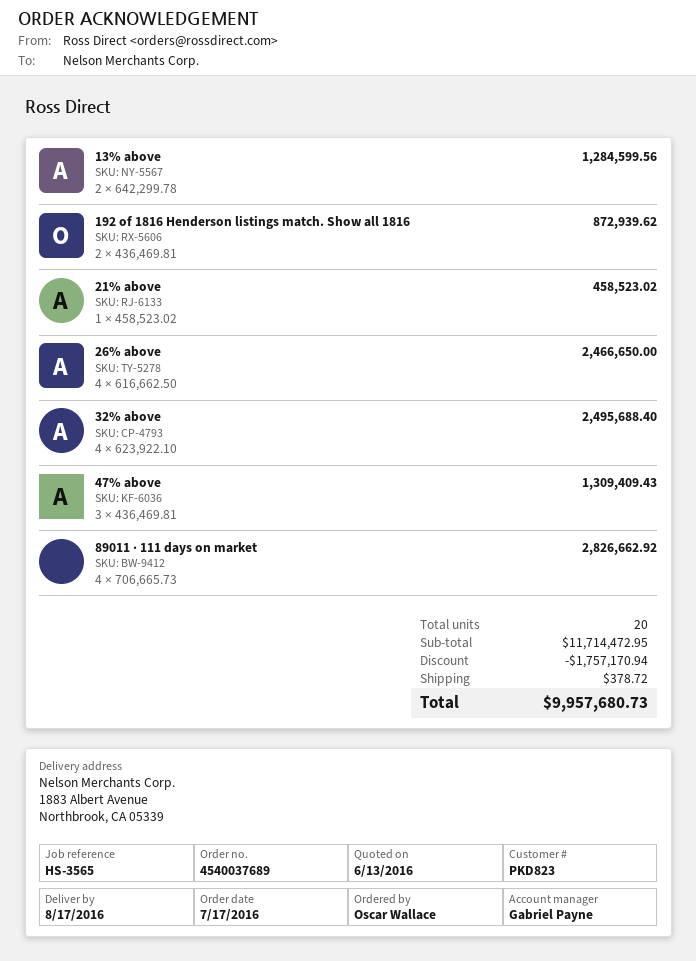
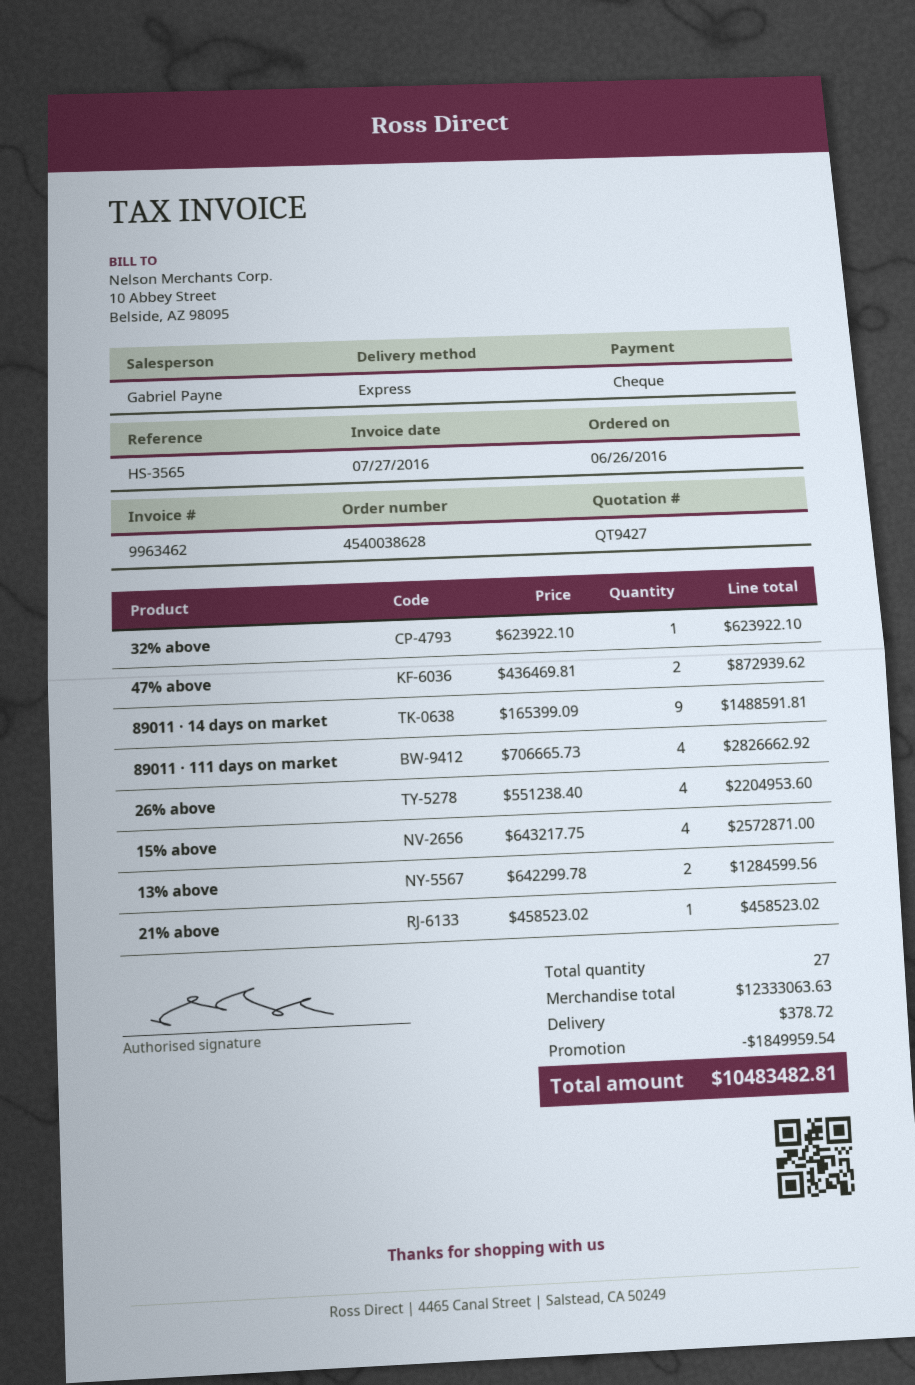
order number: 4540037689 -> 4540038628
order date: 2016-07-17 -> 2016-06-26
192 of 1816 Henderson listings match. Show all 1816: 2 x 436469.81 = 872939.62 -> none
26% above: 4 x 616662.50 = 2466650.00 -> 4 x 551238.40 = 2204953.60
32% above: 4 x 623922.10 = 2495688.40 -> 1 x 623922.10 = 623922.10
47% above: 3 x 436469.81 = 1309409.43 -> 2 x 436469.81 = 872939.62
89011 · 14 days on market: none -> 9 x 165399.09 = 1488591.81
15% above: none -> 4 x 643217.75 = 2572871.00
total quantity: 20 -> 27
subtotal: 11714472.95 -> 12333063.63
discount: 1757170.94 -> 1849959.54
total: 9957680.73 -> 10483482.81

